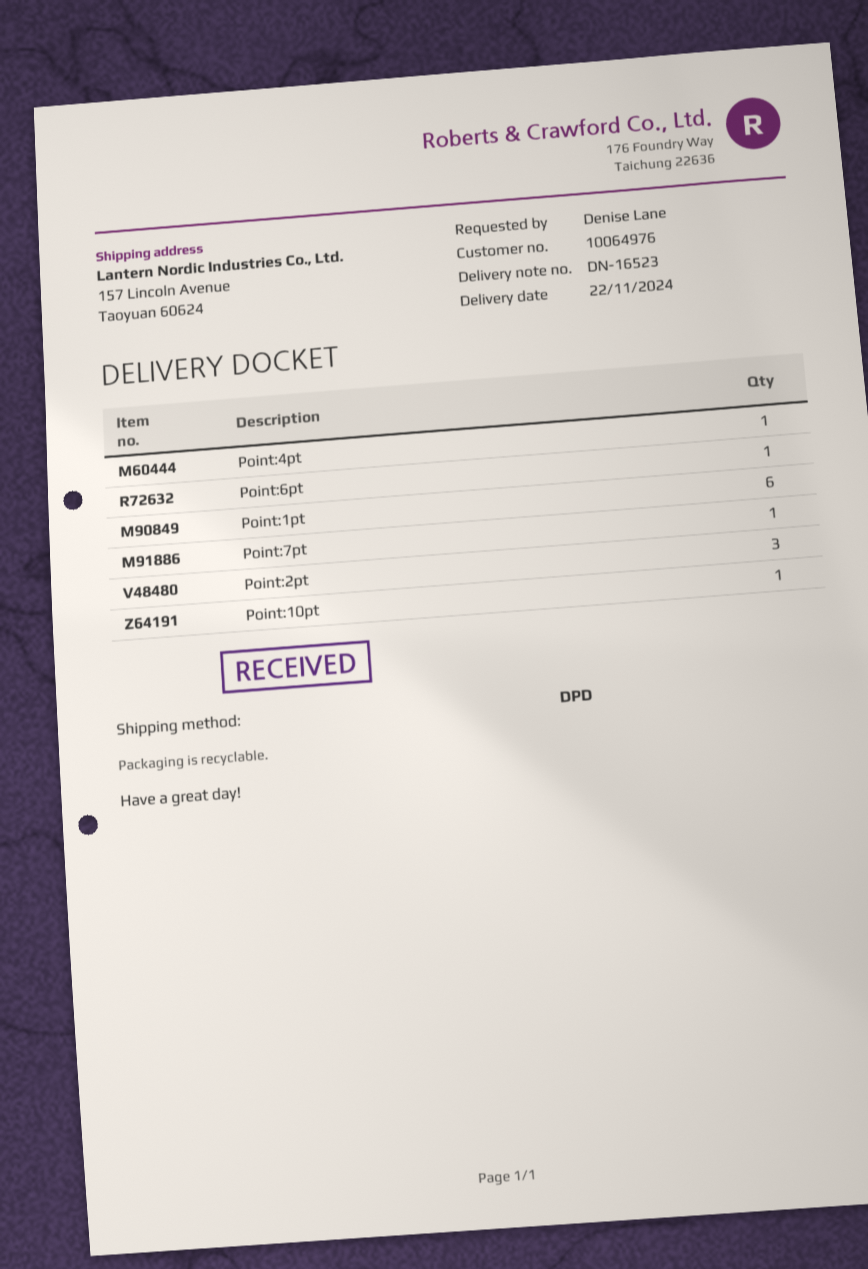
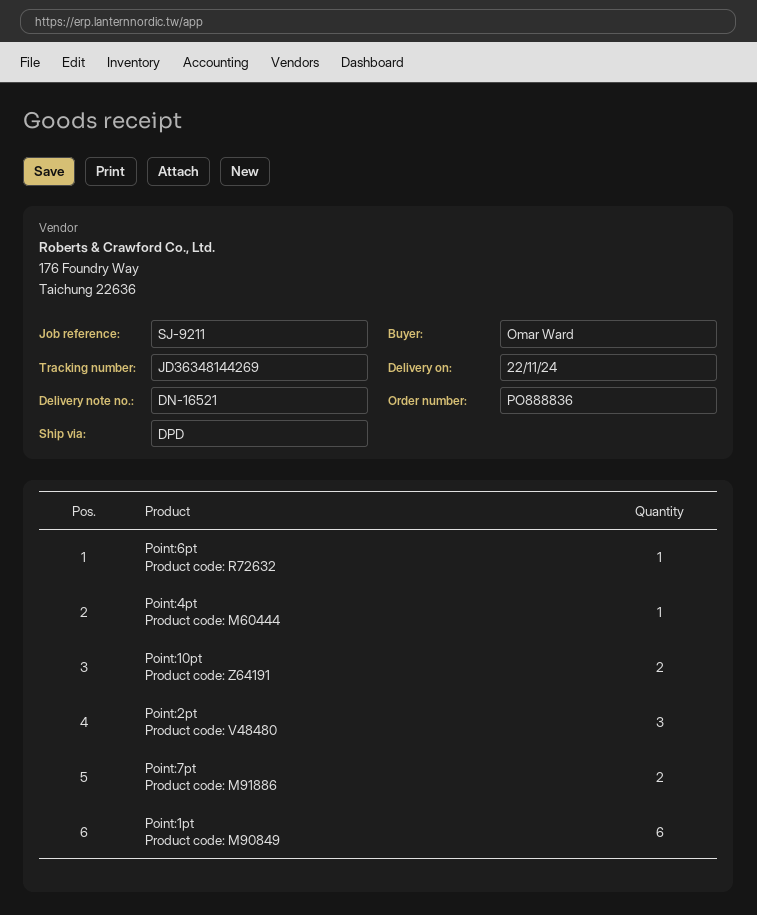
delivery note number: DN-16523 -> DN-16521
ordered by: Denise Lane -> Omar Ward
Point:7pt: 1 -> 2
Point:10pt: 1 -> 2

